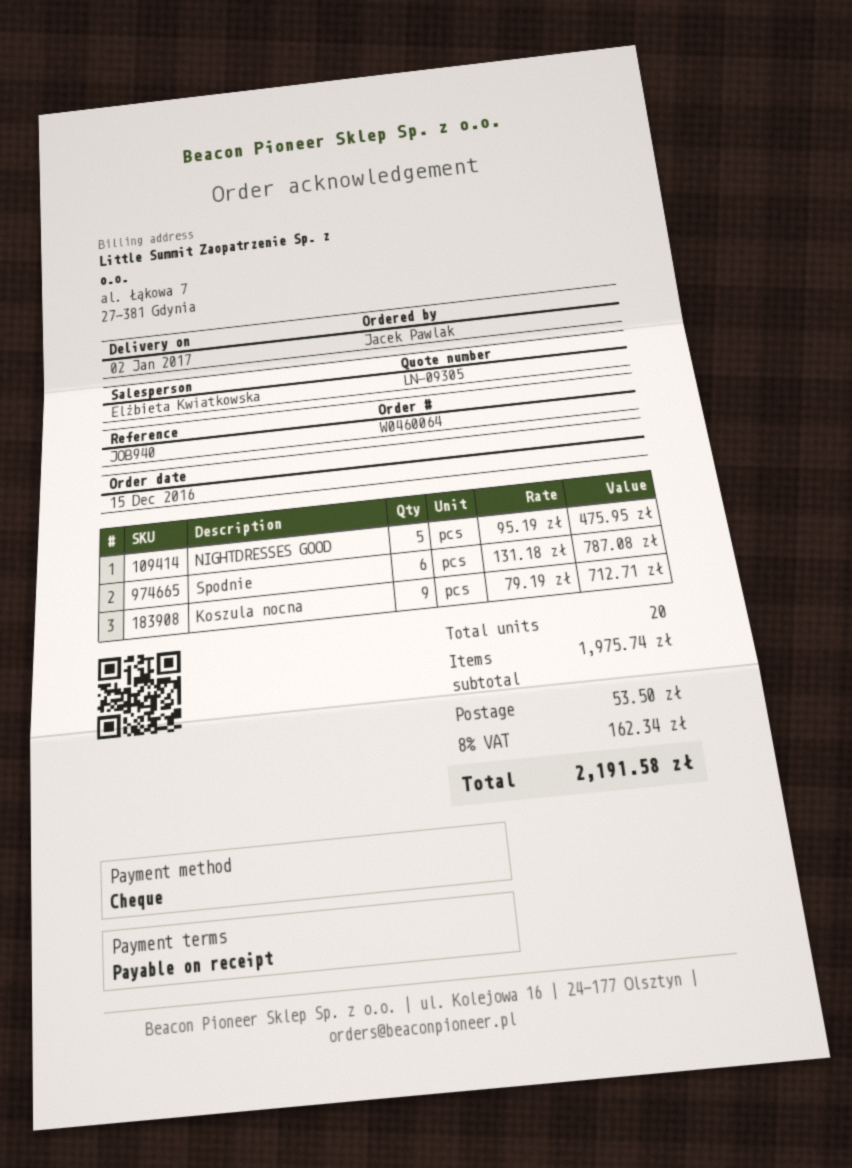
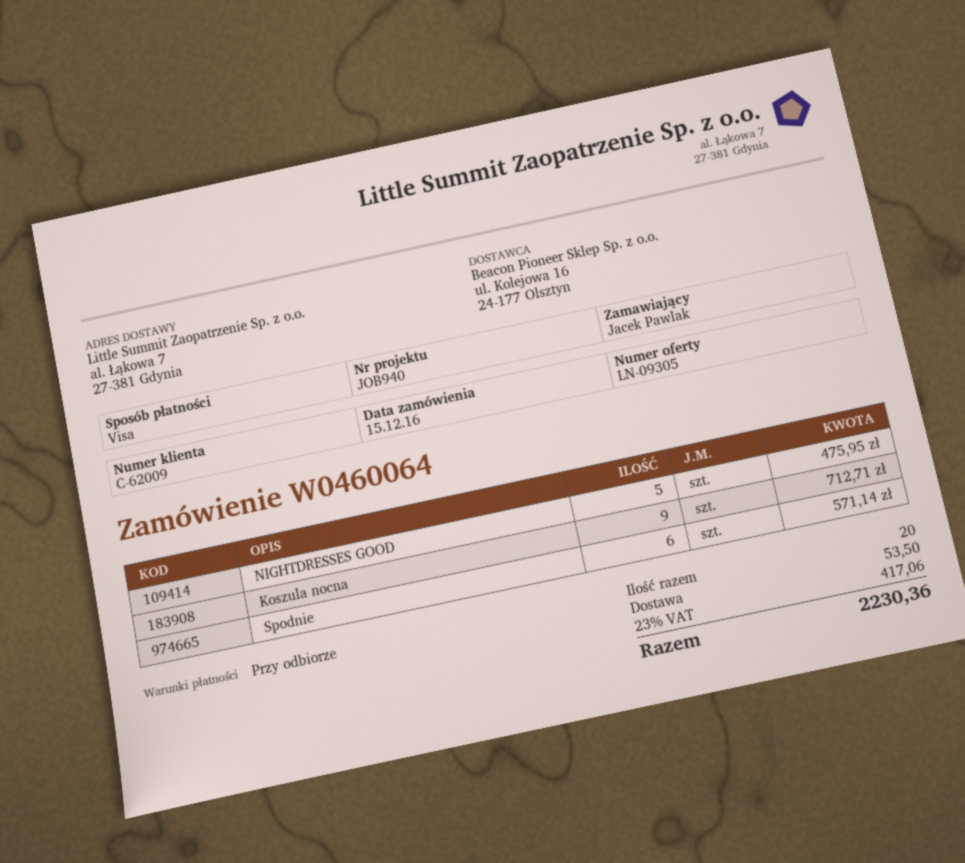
payment method: cheque -> Visa
Spodnie: 6 for 787.08 -> 6 for 571.14
tax: 8% = 162.34 -> 23% = 417.06
total: 2191.58 -> 2230.36

